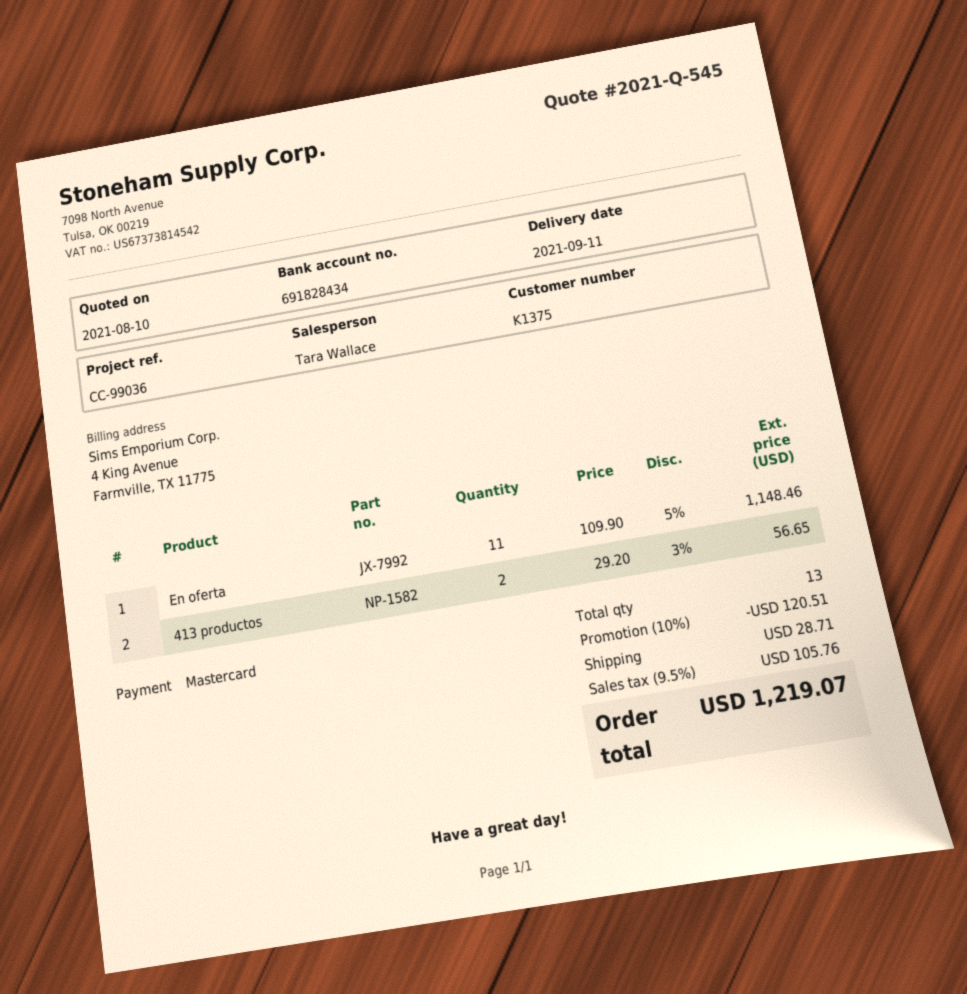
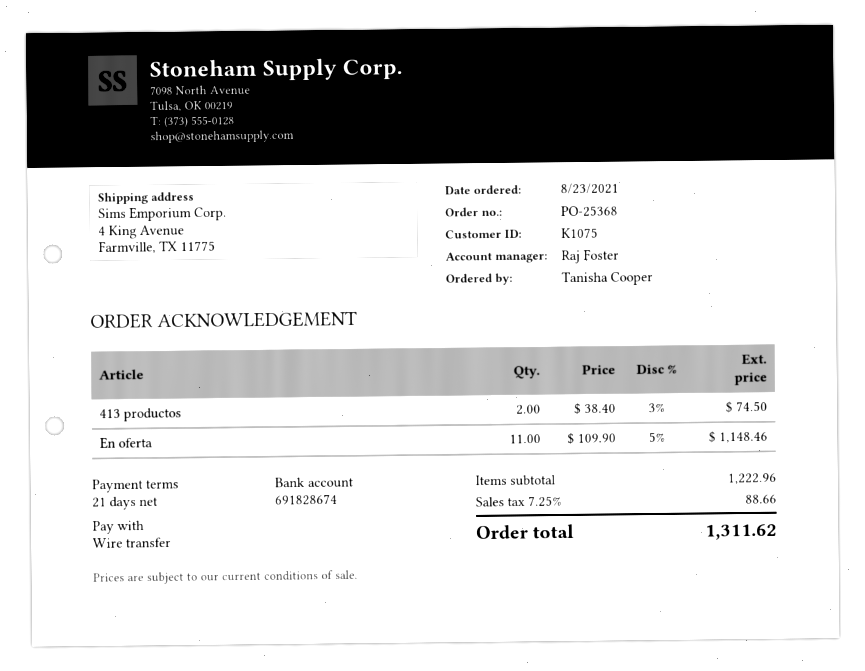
customer number: K1375 -> K1075
sales rep: Tara Wallace -> Raj Foster
payment method: Mastercard -> bank transfer
bank account: 691828434 -> 691828674
413 productos: 2 x 29.20 - 3% = 56.65 -> 2 x 38.40 - 3% = 74.50
discount: 10% = 120.51 -> none
shipping: 28.71 -> none
tax: 9.5% = 105.76 -> 7.25% = 88.66
total: 1219.07 -> 1311.62

